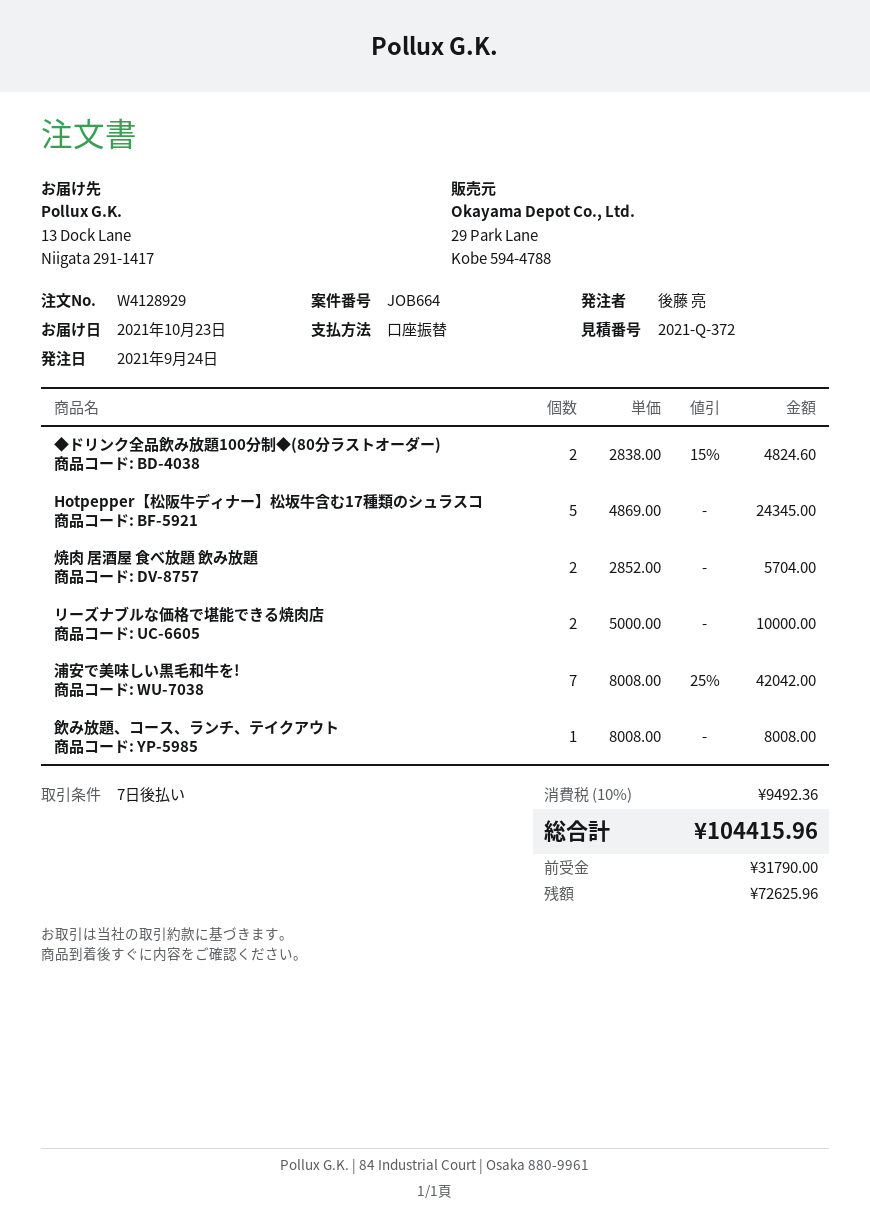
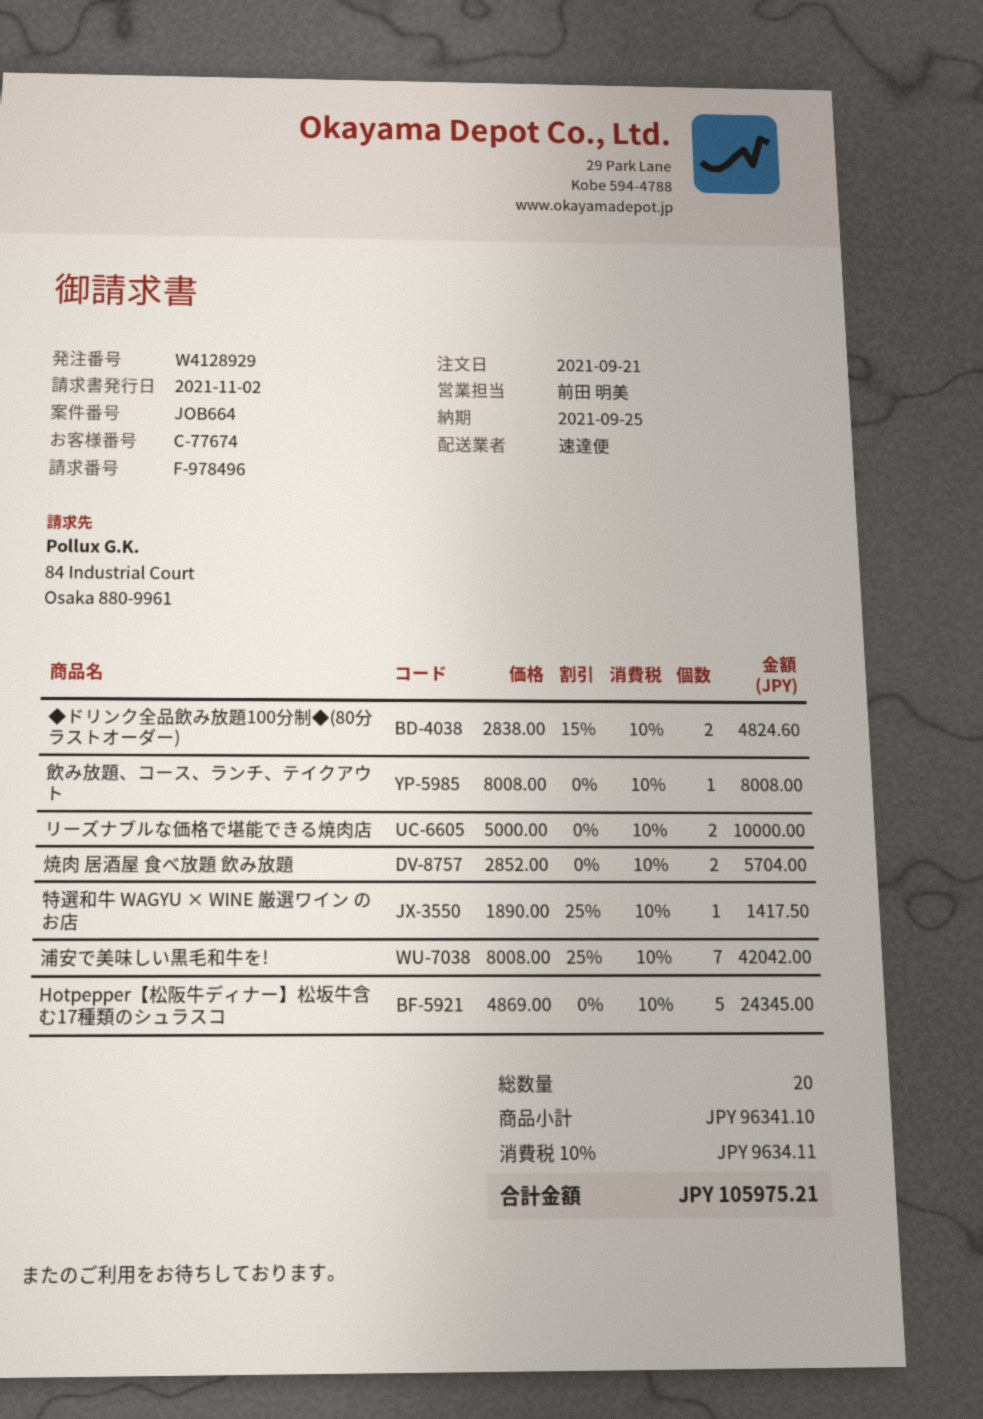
order date: 2021-09-24 -> 2021-09-21
delivery date: 2021-10-23 -> 2021-09-25
特選和牛 WAGYU × WINE 厳選ワイン のお店: none -> 1 x 1890.00 - 25% = 1417.50
tax: 10% = 9492.36 -> 10% = 9634.11
total: 104415.96 -> 105975.21

